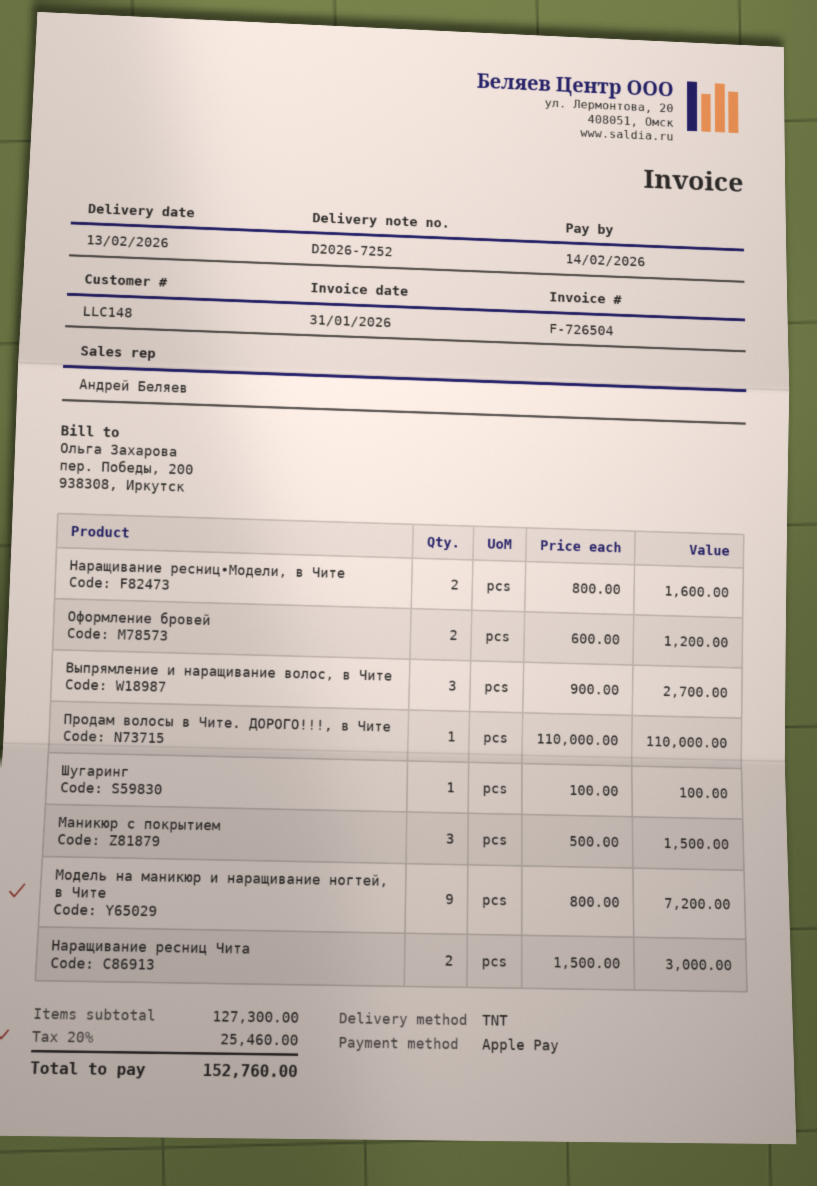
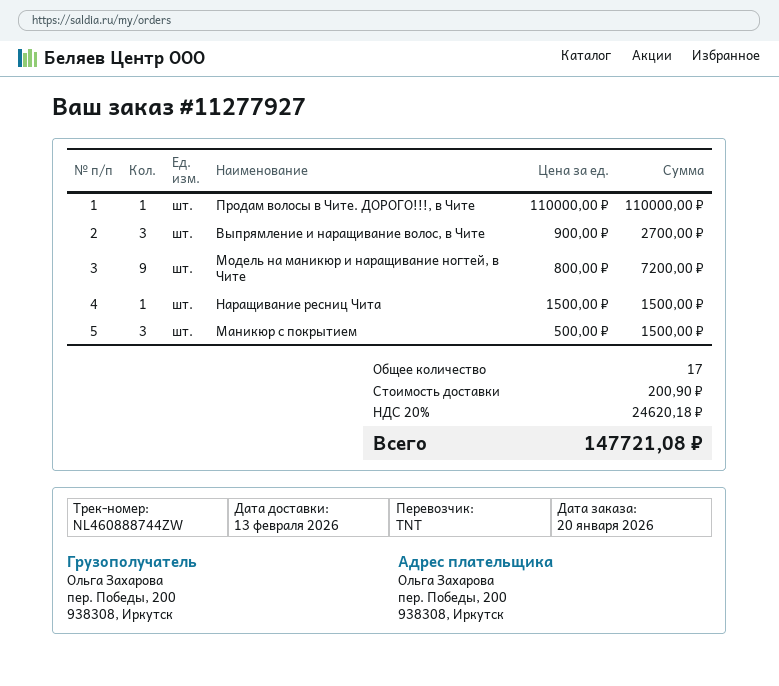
Наращивание ресниц•Модели, в Чите: 2 x 800.00 = 1600.00 -> none
Оформление бровей: 2 x 600.00 = 1200.00 -> none
Шугаринг: 1 x 100.00 = 100.00 -> none
Наращивание ресниц Чита: 2 x 1500.00 = 3000.00 -> 1 x 1500.00 = 1500.00
shipping: none -> 200.90
tax: 20% = 25460.00 -> 20% = 24620.18
total: 152760.00 -> 147721.08

